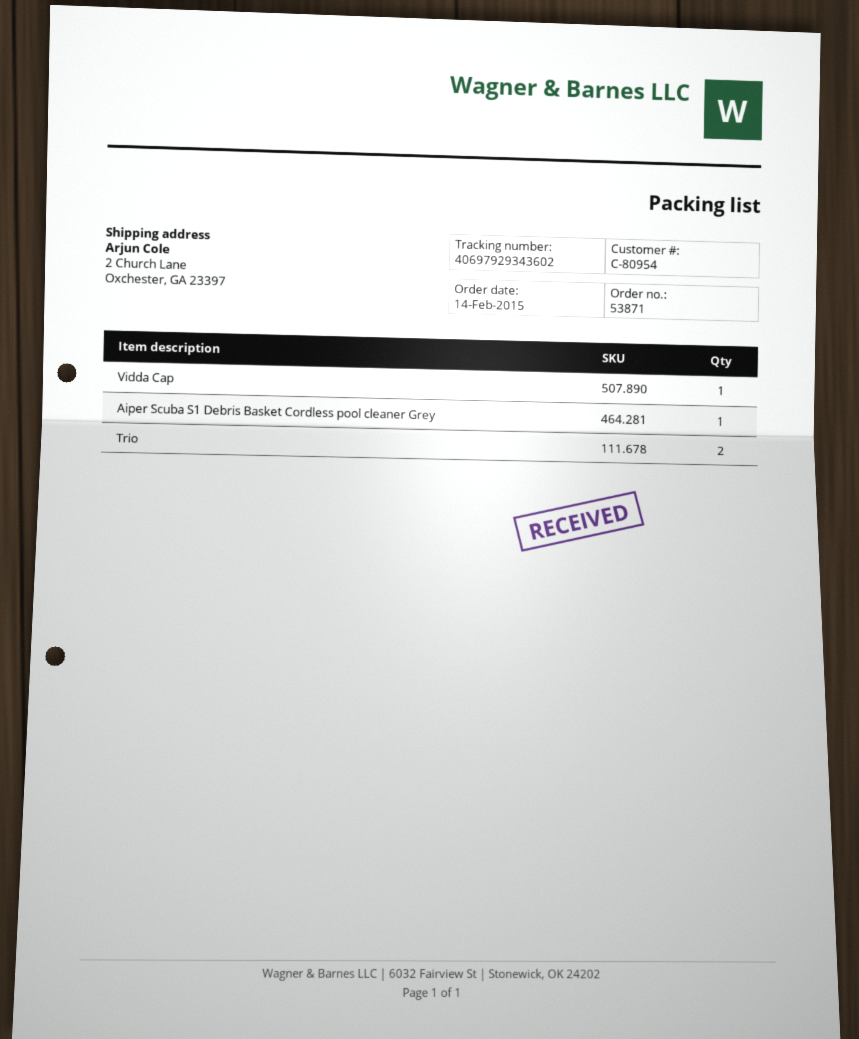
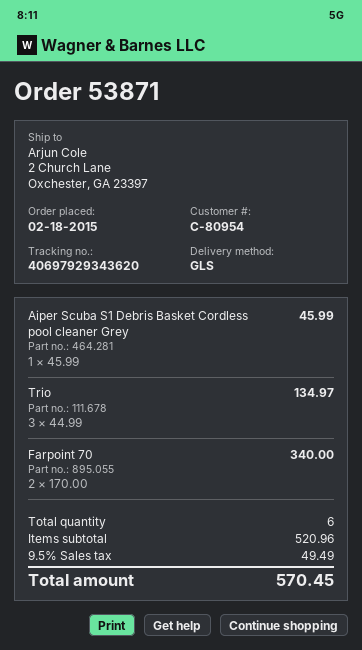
order date: 2015-02-14 -> 2015-02-18
tracking number: 40697929343602 -> 40697929343620
Vidda Cap: 1 -> none
Trio: 2 -> 3
Farpoint 70: none -> 2

